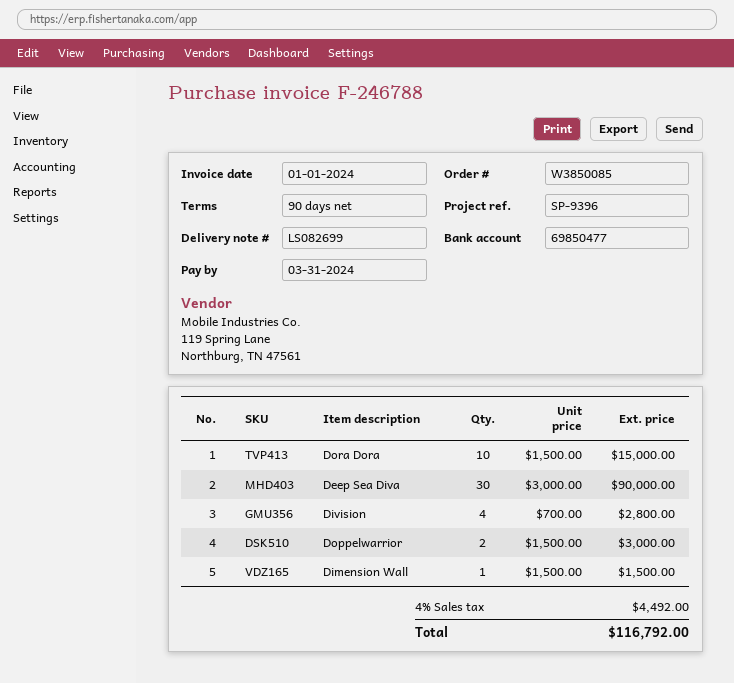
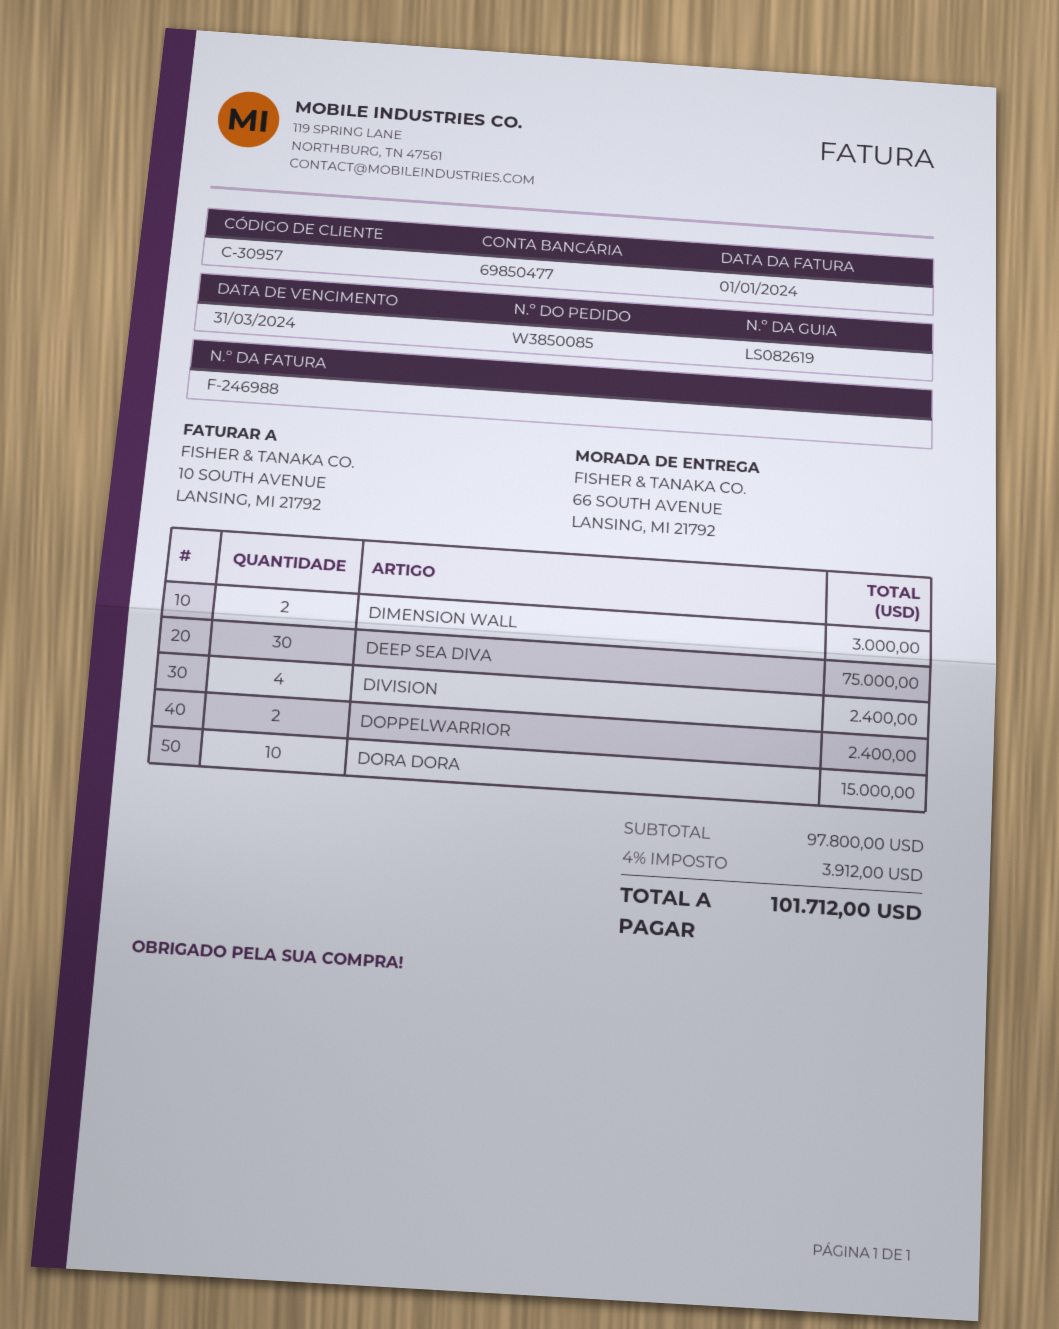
delivery note number: LS082699 -> LS082619
invoice number: F-246788 -> F-246988
Deep Sea Diva: 30 for 90000.00 -> 30 for 75000.00
Division: 4 for 2800.00 -> 4 for 2400.00
Doppelwarrior: 2 for 3000.00 -> 2 for 2400.00
Dimension Wall: 1 for 1500.00 -> 2 for 3000.00
tax: 4% = 4492.00 -> 4% = 3912.00
total: 116792.00 -> 101712.00

